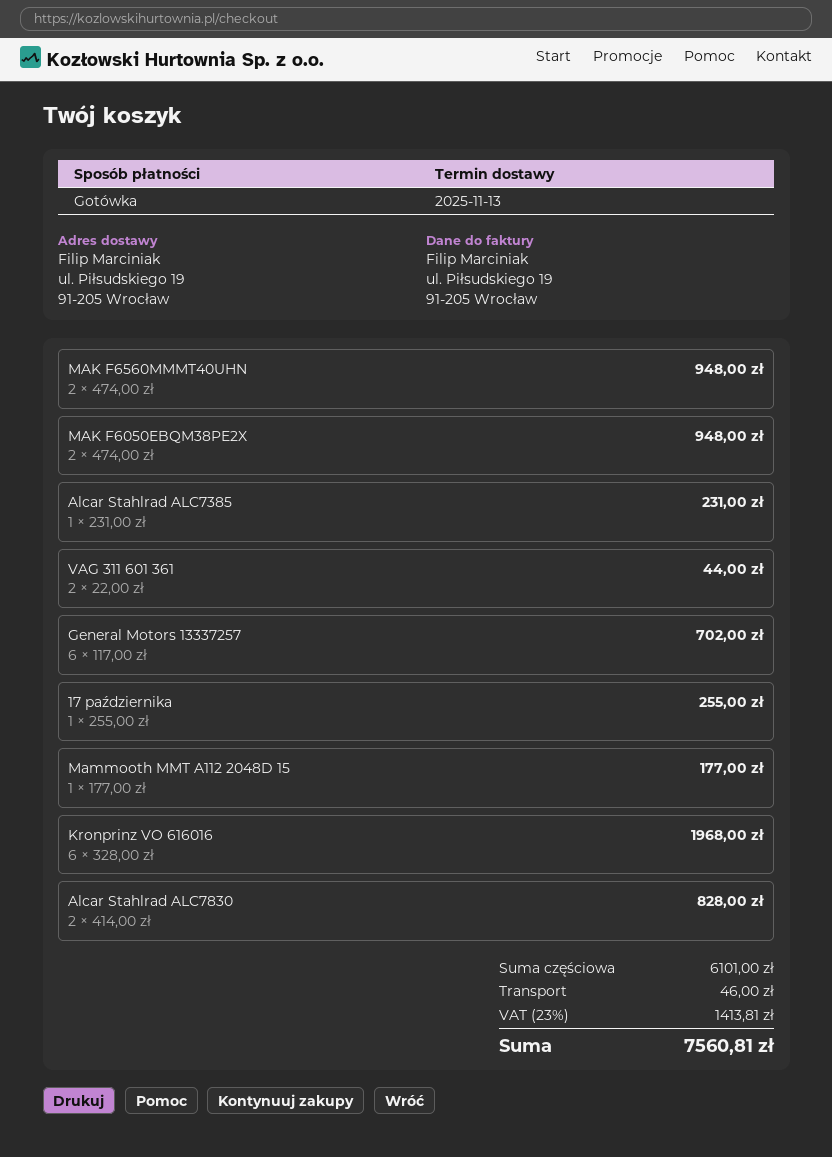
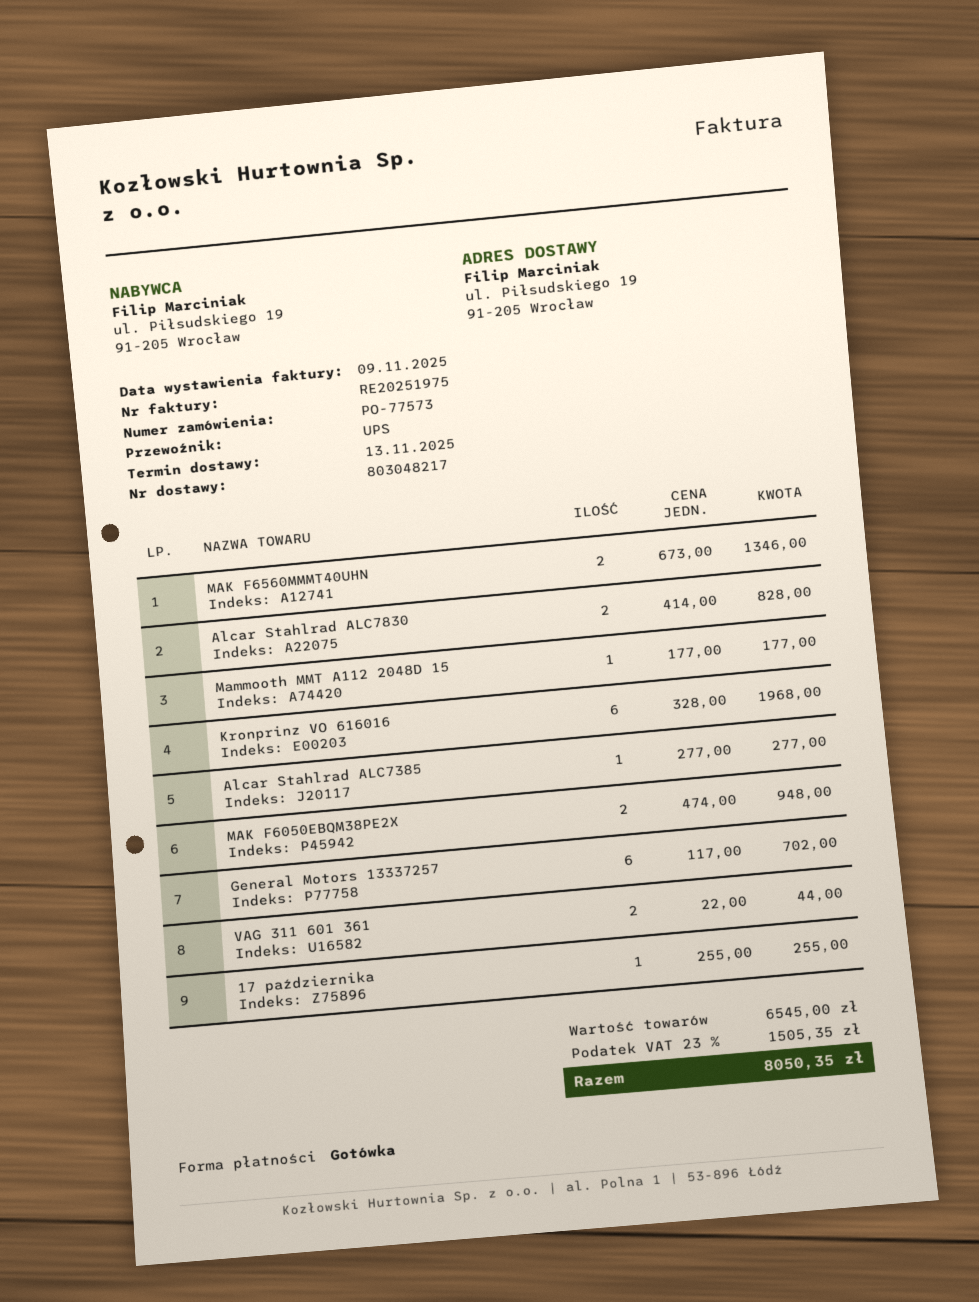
MAK F6560MMMT40UHN: 2 x 474.00 = 948.00 -> 2 x 673.00 = 1346.00
Alcar Stahlrad ALC7385: 1 x 231.00 = 231.00 -> 1 x 277.00 = 277.00
subtotal: 6101.00 -> 6545.00
shipping: 46.00 -> none
tax: 23% = 1413.81 -> 23% = 1505.35
total: 7560.81 -> 8050.35

